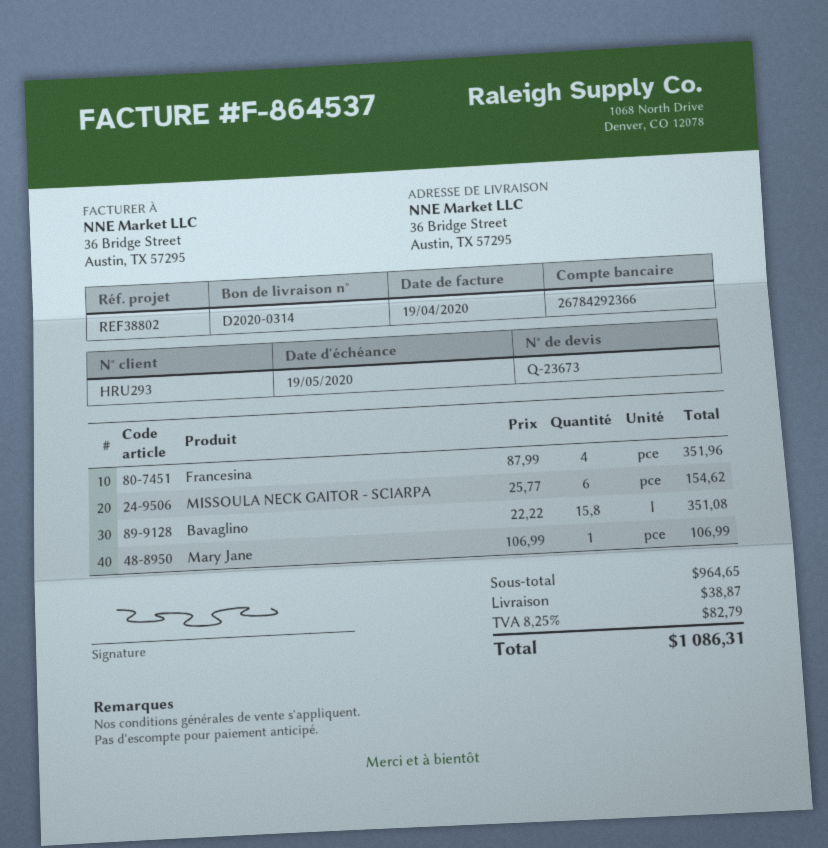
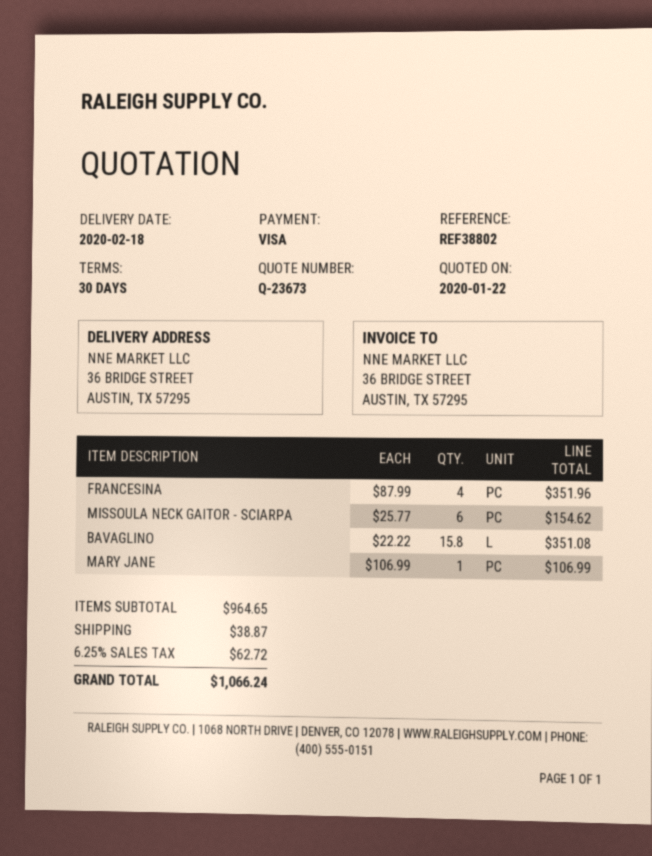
tax: 8.25% = 82.79 -> 6.25% = 62.72
total: 1086.31 -> 1066.24

